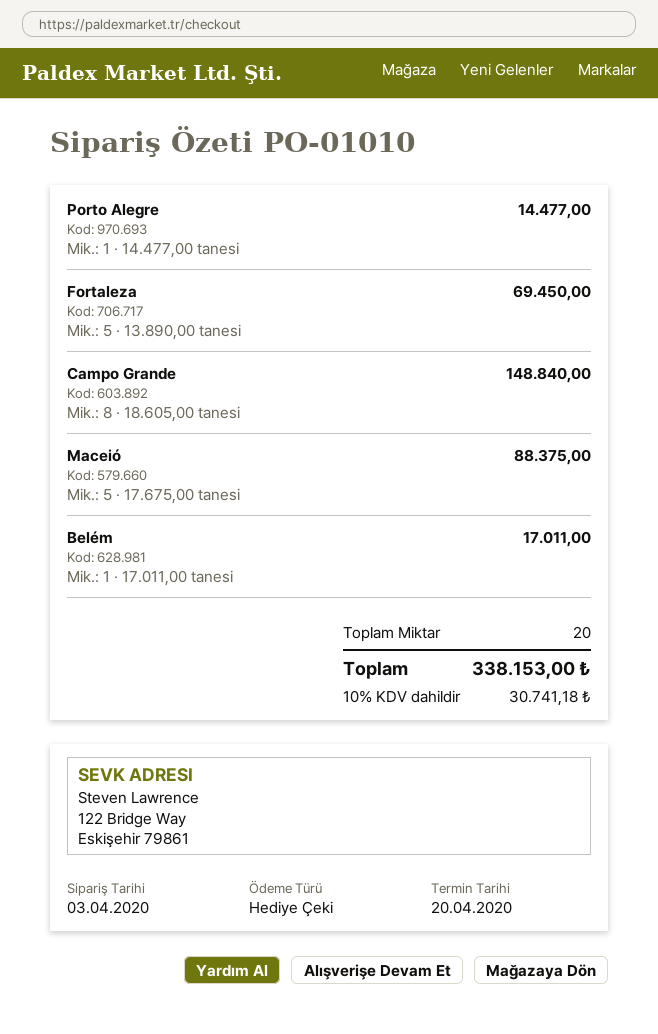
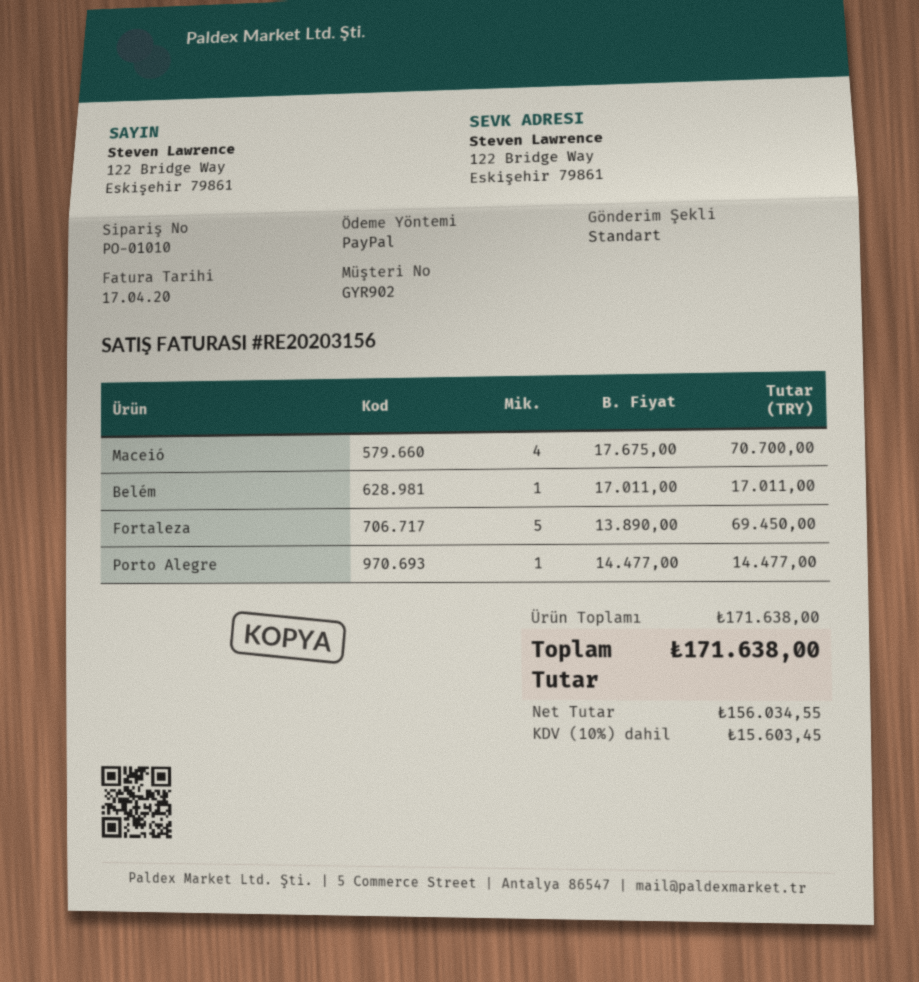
payment method: gift card -> PayPal
Campo Grande: 8 x 18605.00 = 148840.00 -> none
Maceió: 5 x 17675.00 = 88375.00 -> 4 x 17675.00 = 70700.00
tax: 10% = 30741.18 -> 10% = 15603.45
total: 338153.00 -> 171638.00

